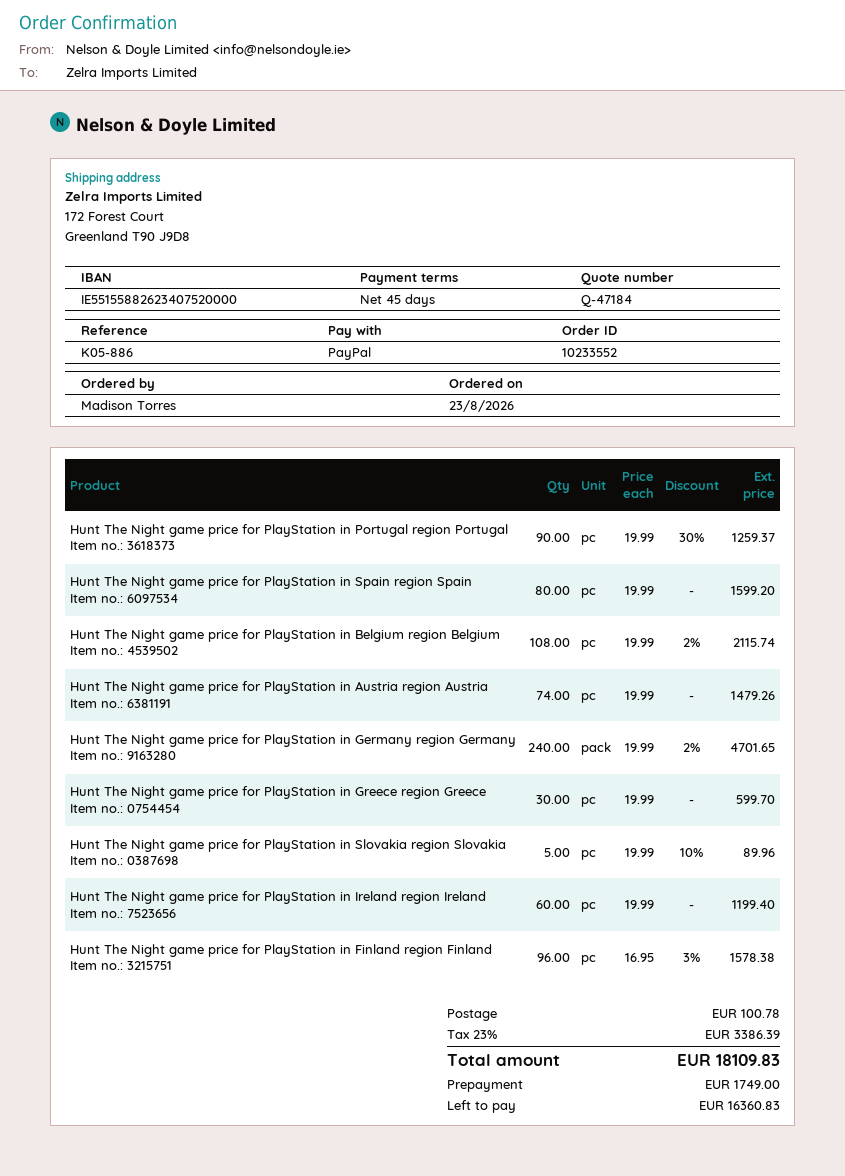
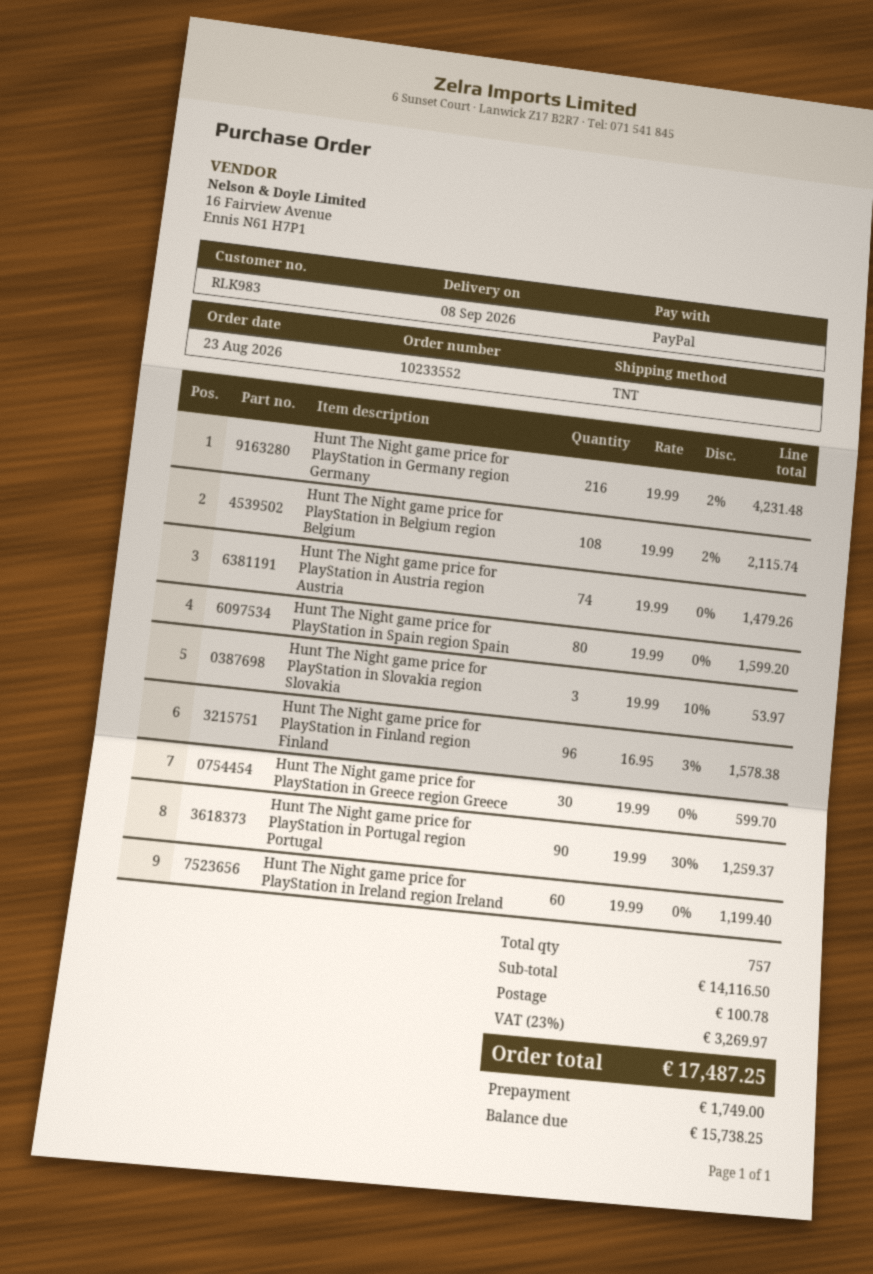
Hunt The Night game price for PlayStation in Germany region Germany: 240 x 19.99 - 2% = 4701.65 -> 216 x 19.99 - 2% = 4231.48
Hunt The Night game price for PlayStation in Slovakia region Slovakia: 5 x 19.99 - 10% = 89.96 -> 3 x 19.99 - 10% = 53.97
tax: 23% = 3386.39 -> 23% = 3269.97
total: 18109.83 -> 17487.25
balance: 16360.83 -> 15738.25

